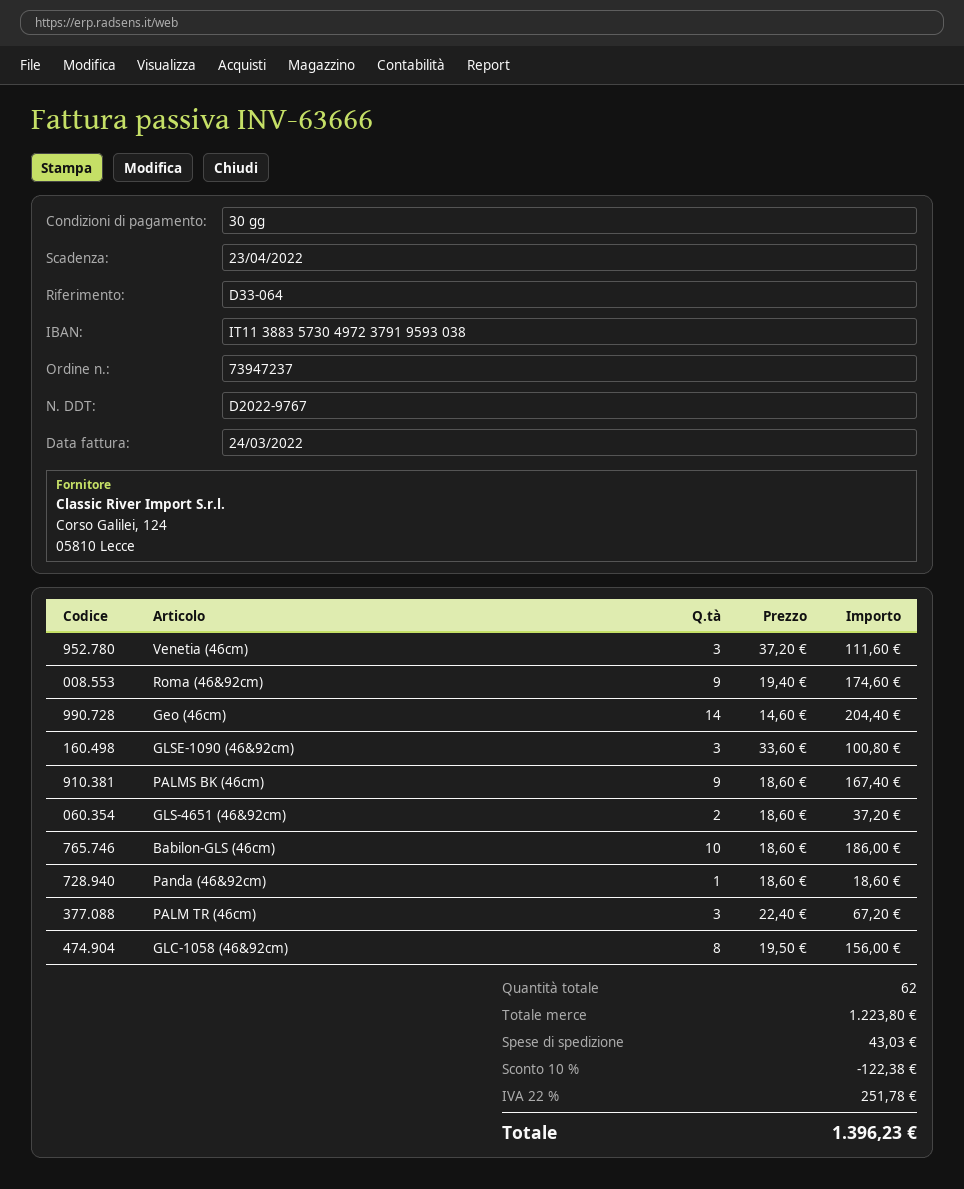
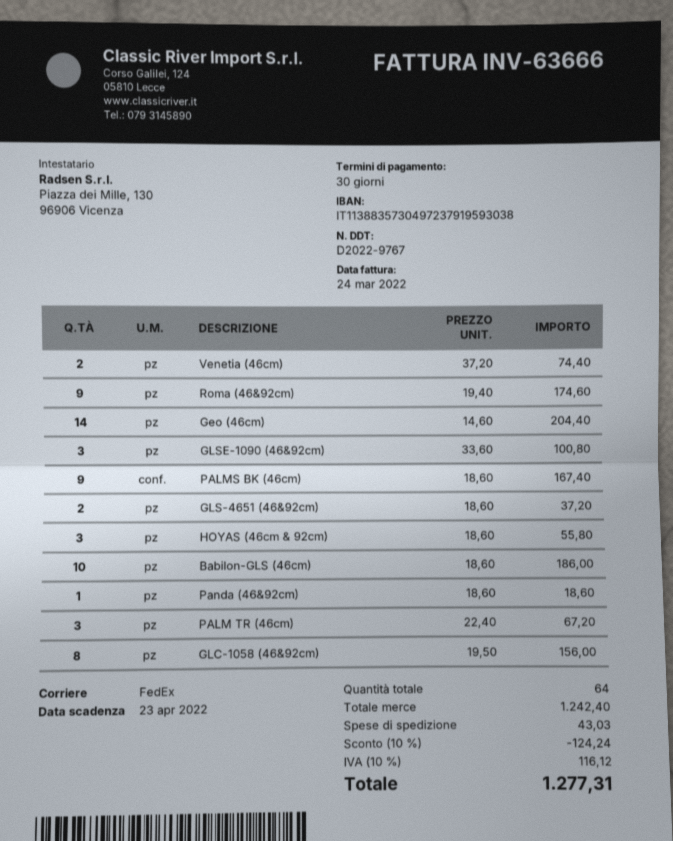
Venetia (46cm): 3 x 37.20 = 111.60 -> 2 x 37.20 = 74.40
HOYAS (46cm & 92cm): none -> 3 x 18.60 = 55.80
total quantity: 62 -> 64
subtotal: 1223.80 -> 1242.40
discount: 10% = 122.38 -> 10% = 124.24
tax: 22% = 251.78 -> 10% = 116.12
total: 1396.23 -> 1277.31

